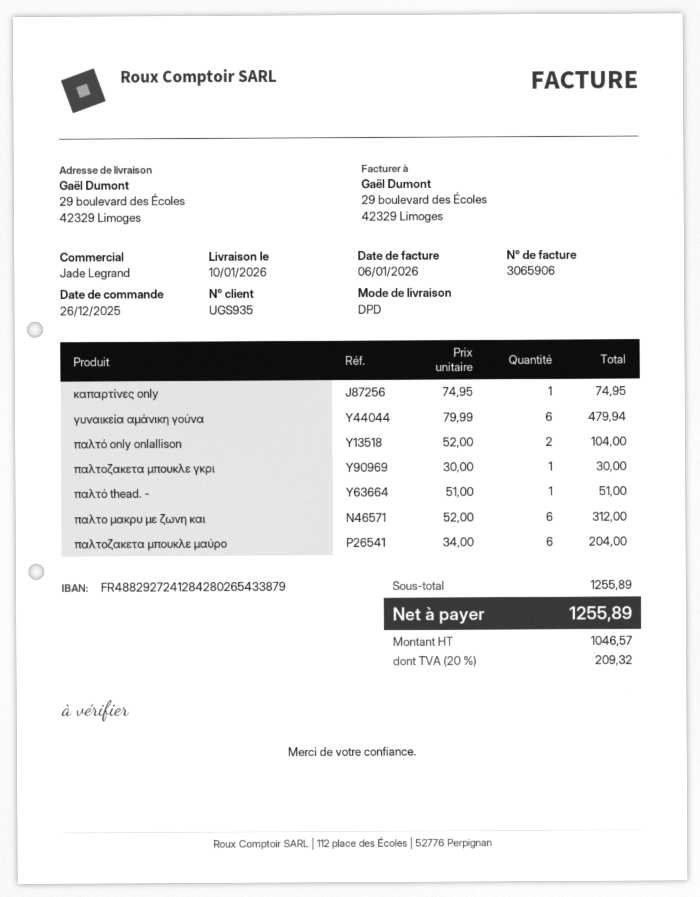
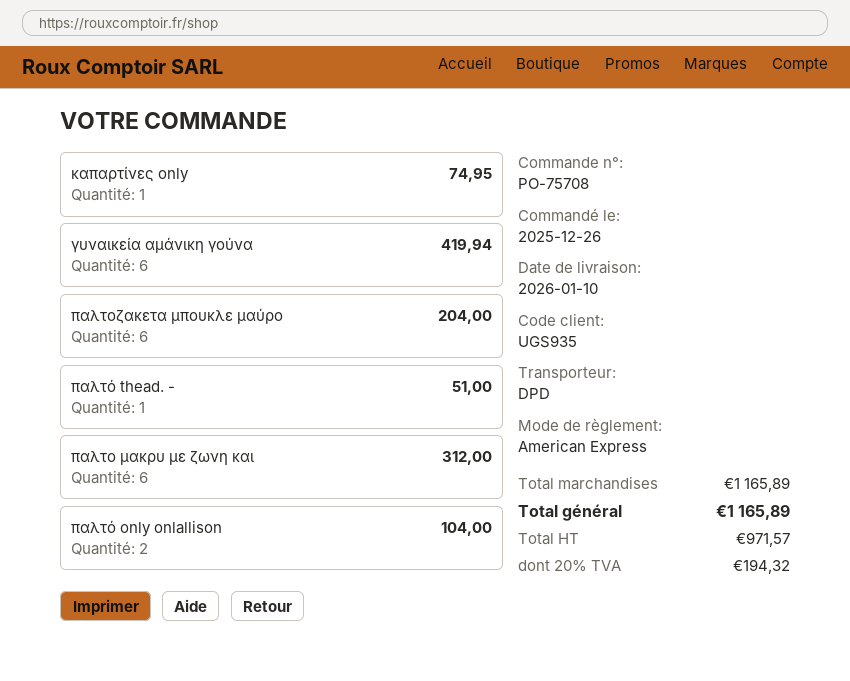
γυναικεία αμάνικη γούνα: 6 for 479.94 -> 6 for 419.94
παλτοζακετα μπουκλε γκρι: 1 for 30.00 -> none
subtotal: 1255.89 -> 1165.89
net: 1046.57 -> 971.57
tax: 20% = 209.32 -> 20% = 194.32
total: 1255.89 -> 1165.89

